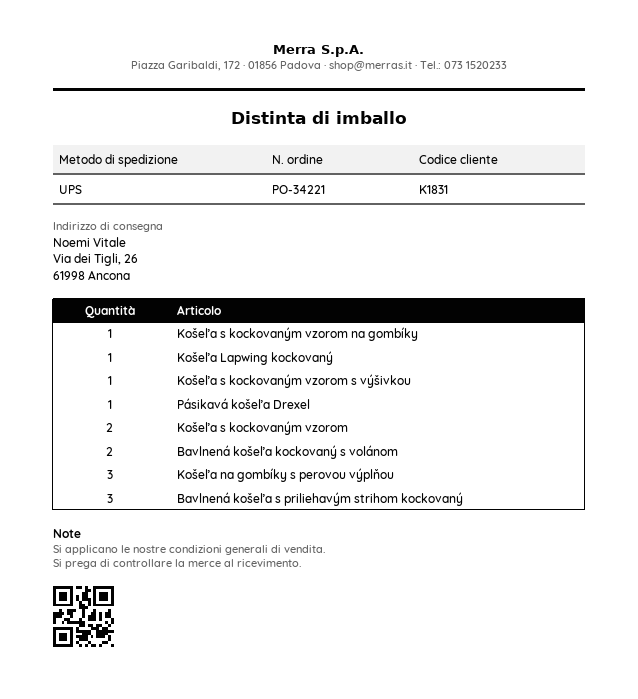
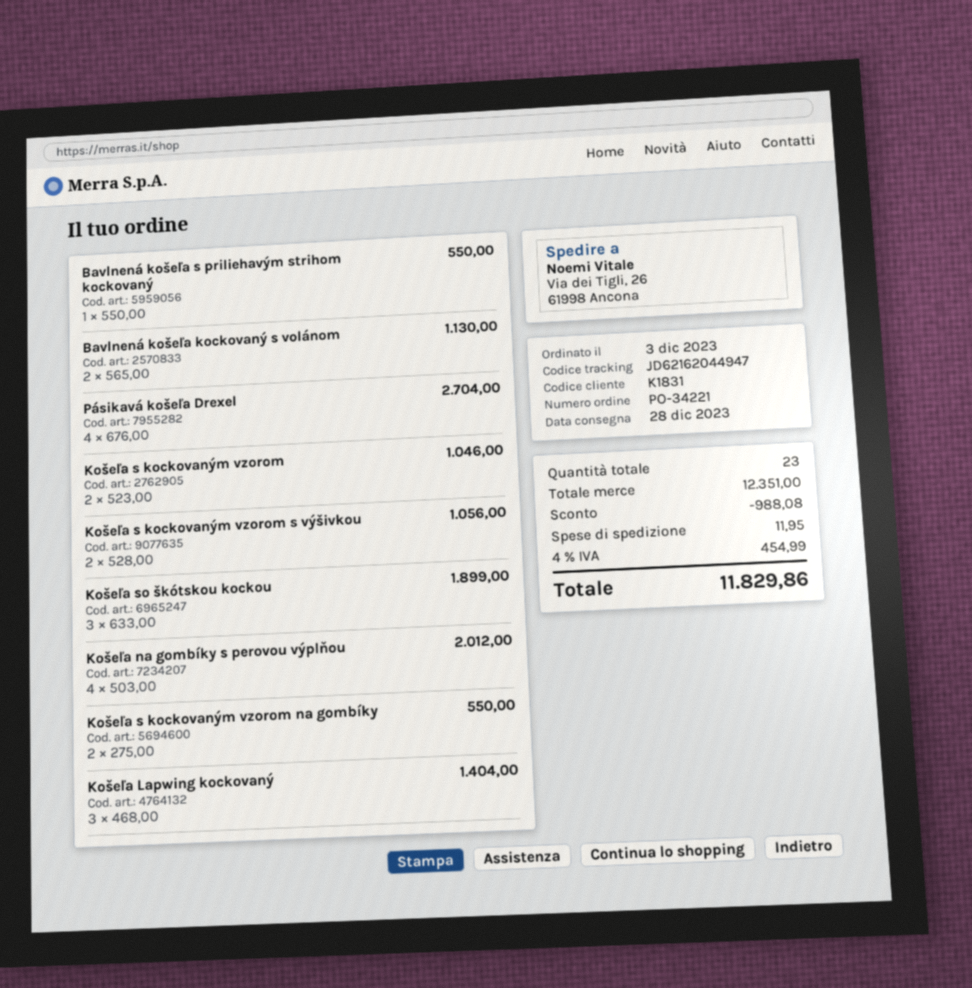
Košeľa s kockovaným vzorom na gombíky: 1 -> 2
Košeľa Lapwing kockovaný: 1 -> 3
Košeľa s kockovaným vzorom s výšivkou: 1 -> 2
Pásikavá košeľa Drexel: 1 -> 4
Košeľa na gombíky s perovou výplňou: 3 -> 4
Bavlnená košeľa s priliehavým strihom kockovaný: 3 -> 1
Košeľa so škótskou kockou: none -> 3

